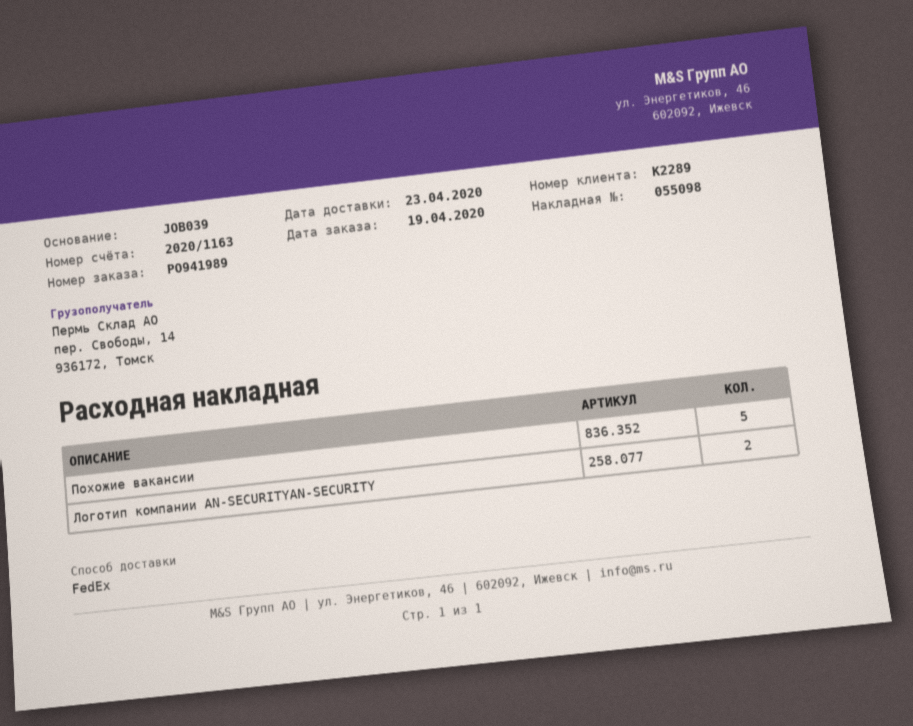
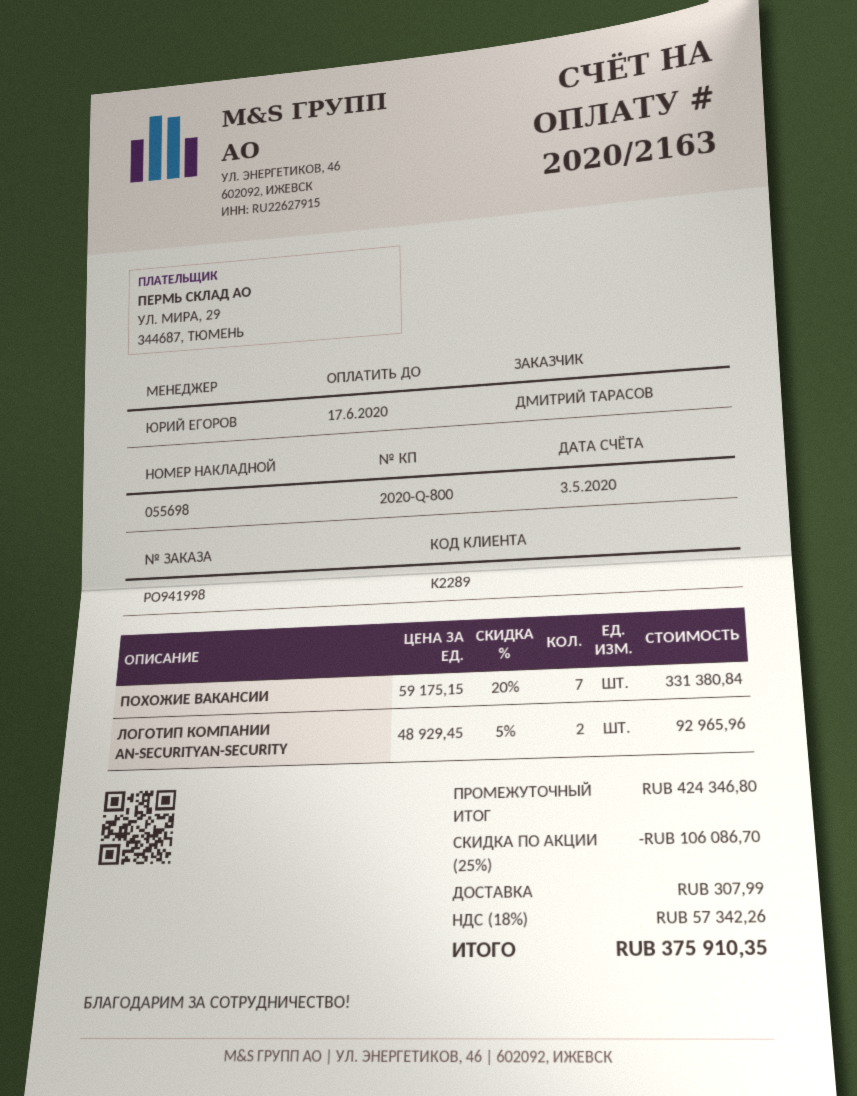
order number: PO941989 -> PO941998
delivery note number: 055098 -> 055698
invoice number: 2020/1163 -> 2020/2163
Похожие вакансии: 5 -> 7

